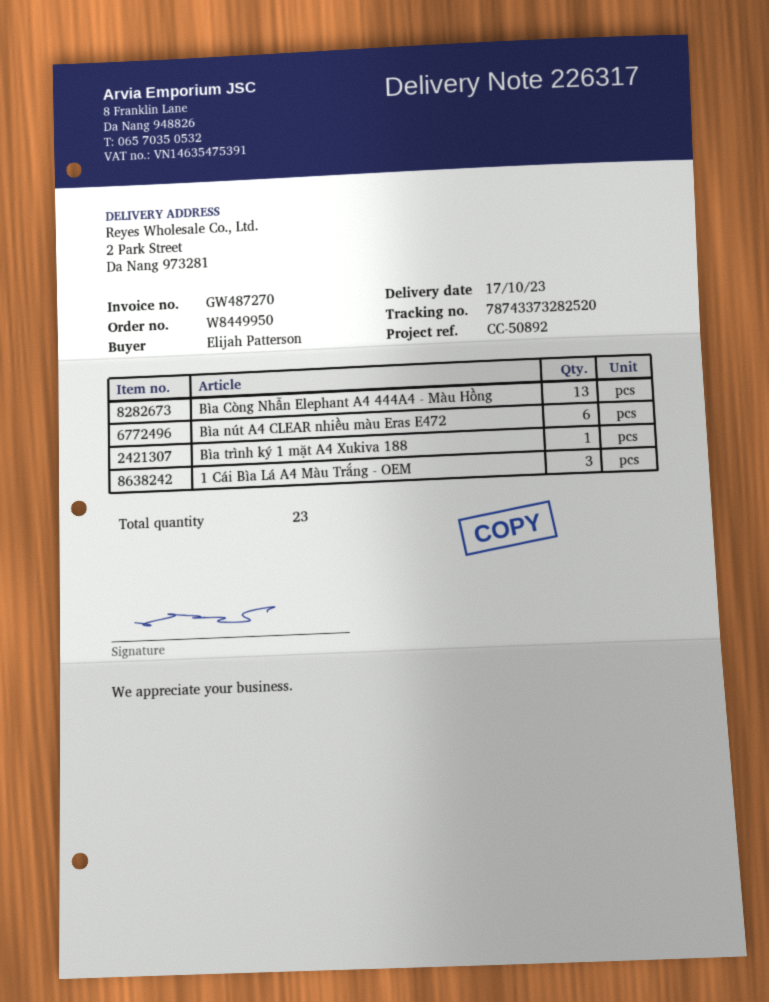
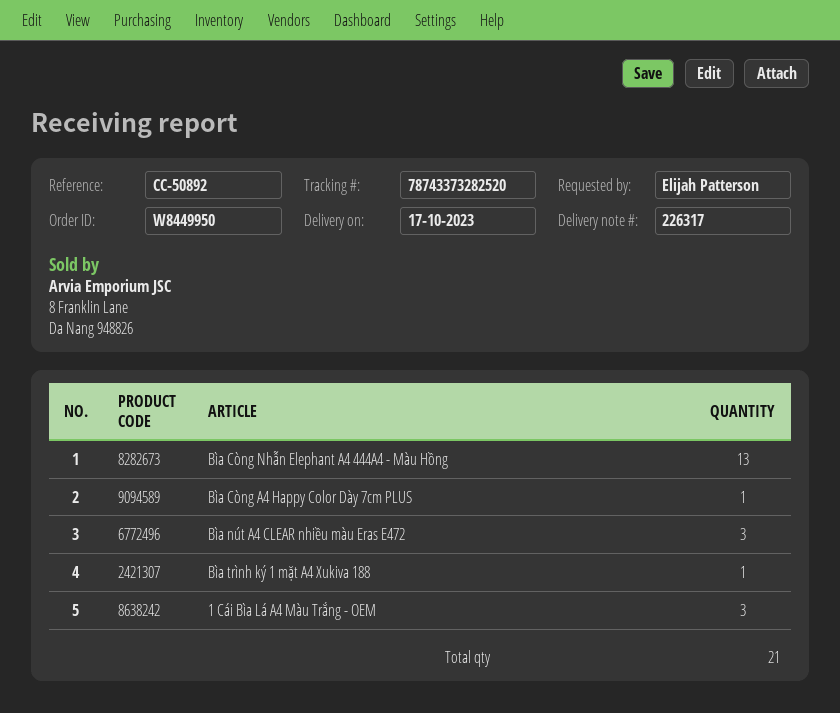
Bìa nút A4 CLEAR nhiều màu Eras E472: 6 -> 3
Bìa Còng A4 Happy Color Dày 7cm PLUS: none -> 1
total quantity: 23 -> 21

